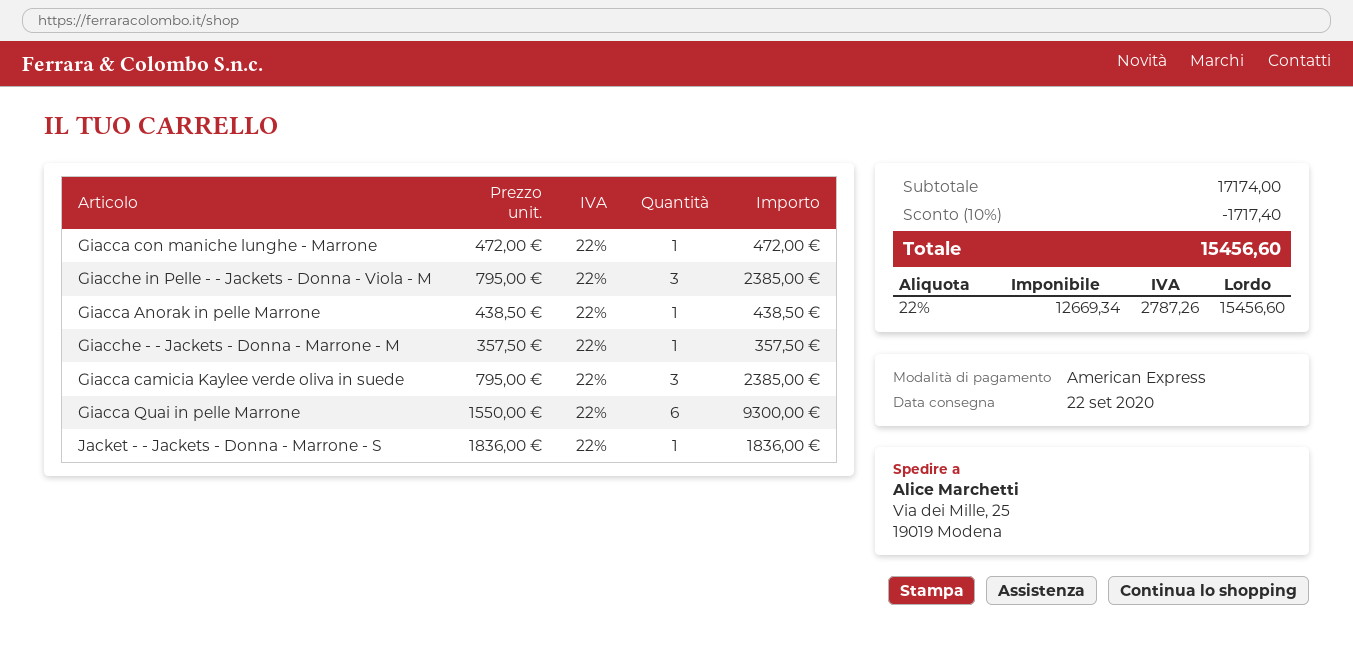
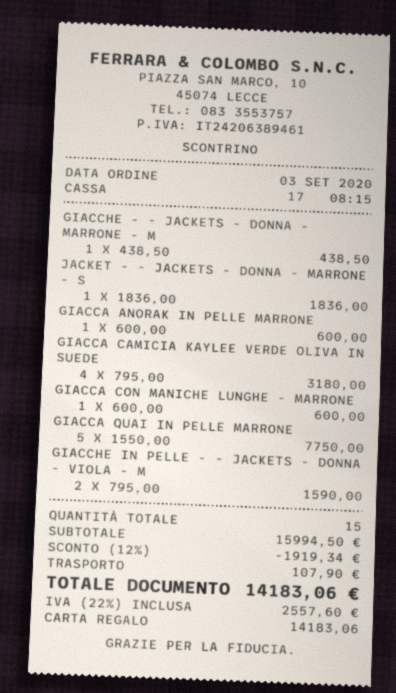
payment method: American Express -> gift card
Giacca con maniche lunghe - Marrone: 1 x 472.00 = 472.00 -> 1 x 600.00 = 600.00
Giacche in Pelle - - Jackets - Donna - Viola - M: 3 x 795.00 = 2385.00 -> 2 x 795.00 = 1590.00
Giacca Anorak in pelle Marrone: 1 x 438.50 = 438.50 -> 1 x 600.00 = 600.00
Giacche - - Jackets - Donna - Marrone - M: 1 x 357.50 = 357.50 -> 1 x 438.50 = 438.50
Giacca camicia Kaylee verde oliva in suede: 3 x 795.00 = 2385.00 -> 4 x 795.00 = 3180.00
Giacca Quai in pelle Marrone: 6 x 1550.00 = 9300.00 -> 5 x 1550.00 = 7750.00
subtotal: 17174.00 -> 15994.50
discount: 10% = 1717.40 -> 12% = 1919.34
shipping: none -> 107.90
tax: 22% = 2787.26 -> 22% = 2557.60
total: 15456.60 -> 14183.06

